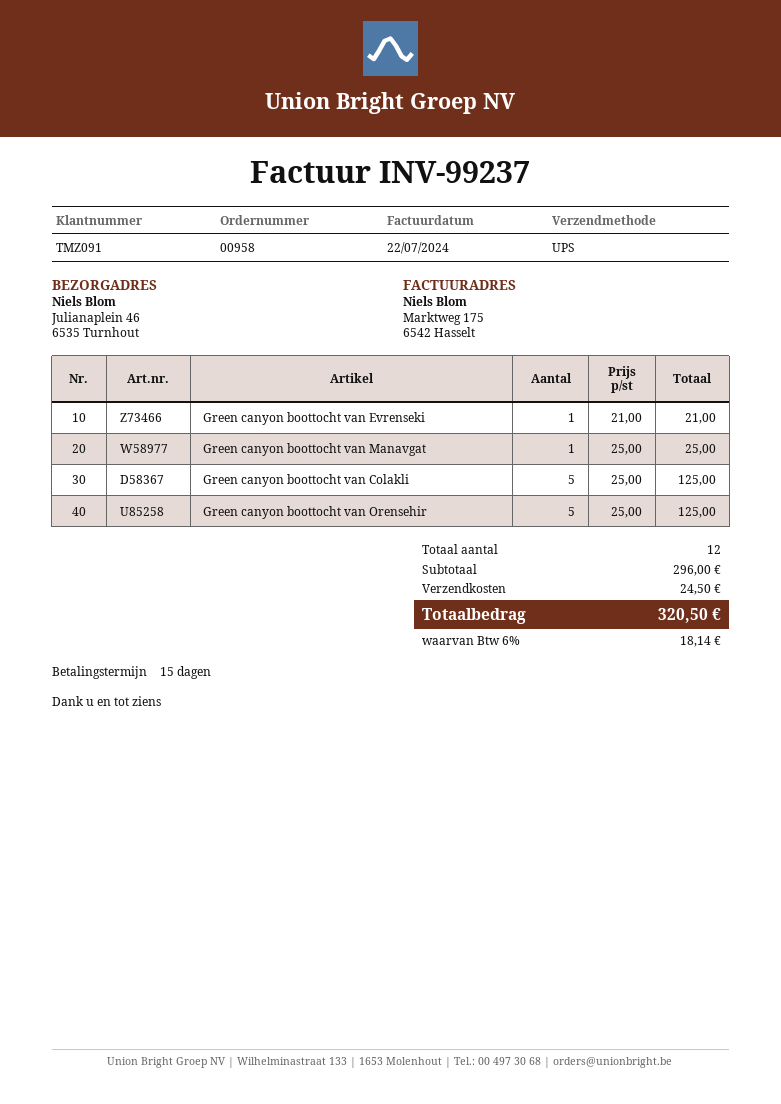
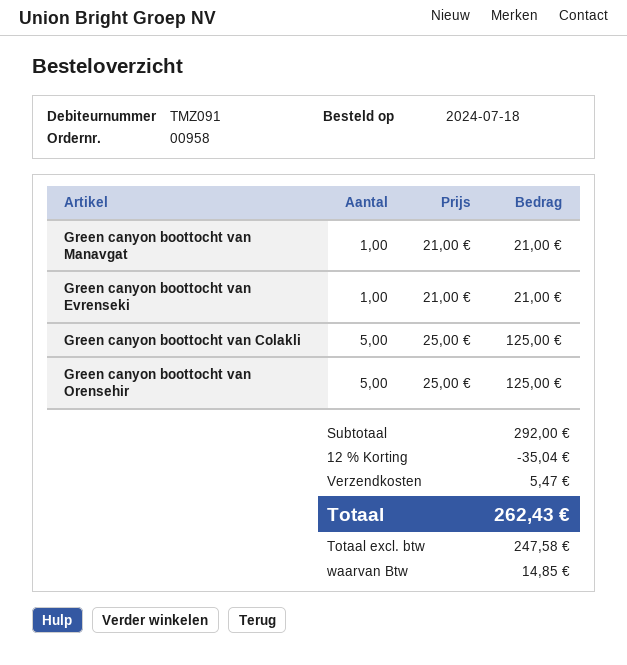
Green canyon boottocht van Manavgat: 1 x 25.00 = 25.00 -> 1 x 21.00 = 21.00
subtotal: 296.00 -> 292.00
discount: none -> 12% = 35.04
shipping: 24.50 -> 5.47
tax: 18.14 -> 14.85
total: 320.50 -> 262.43

